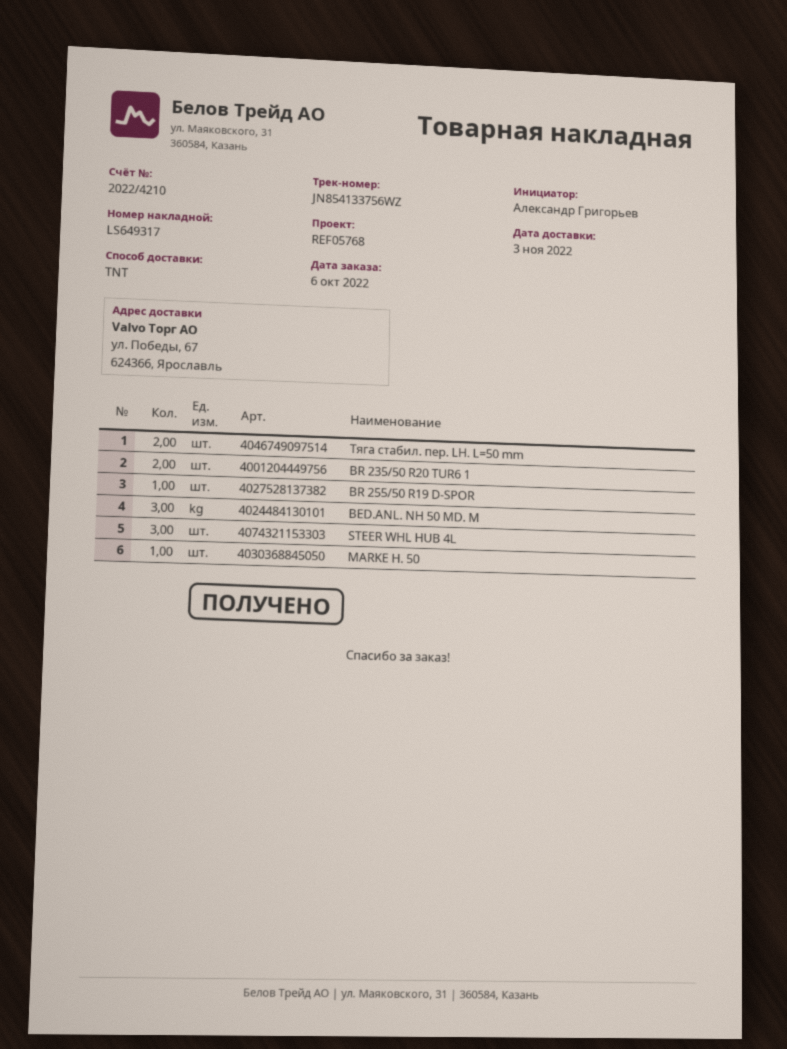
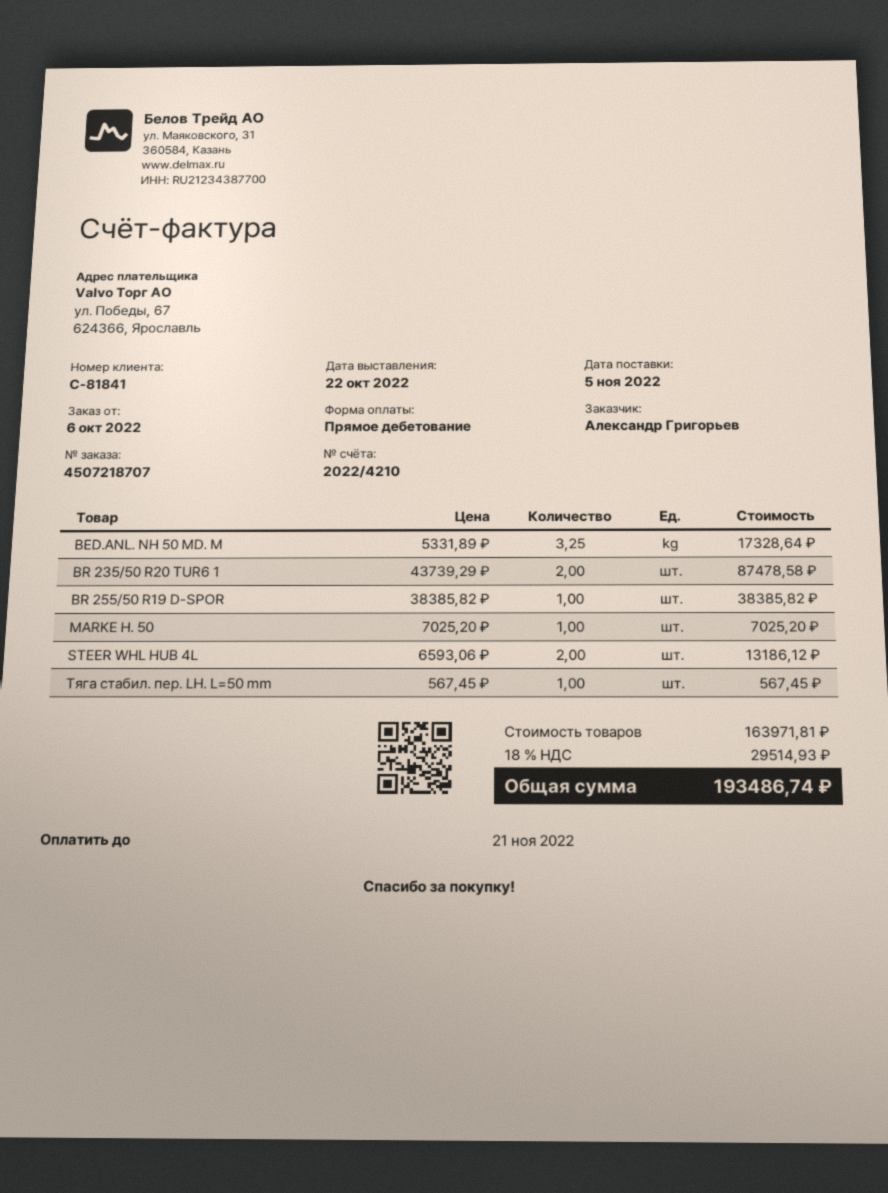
delivery date: 2022-11-03 -> 2022-11-05
Тяга стабил. пер. LH. L=50 mm: 2 -> 1
BED.ANL. NH 50 MD. M: 3 -> 3.25
STEER WHL HUB 4L: 3 -> 2

